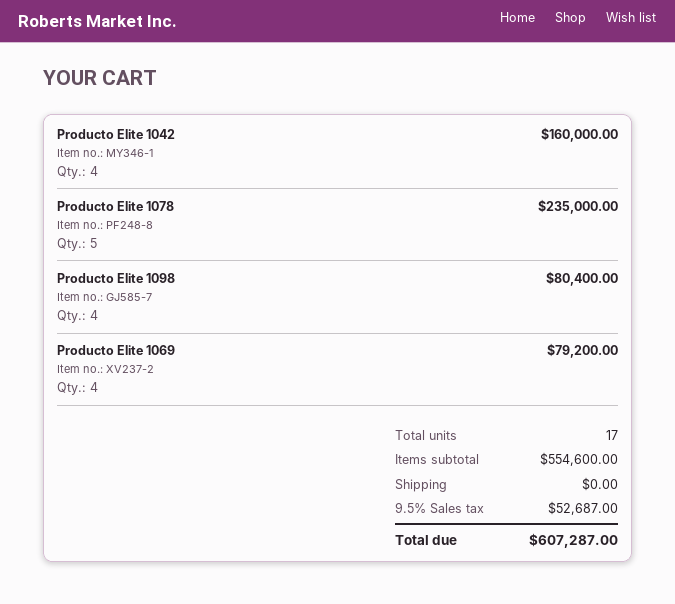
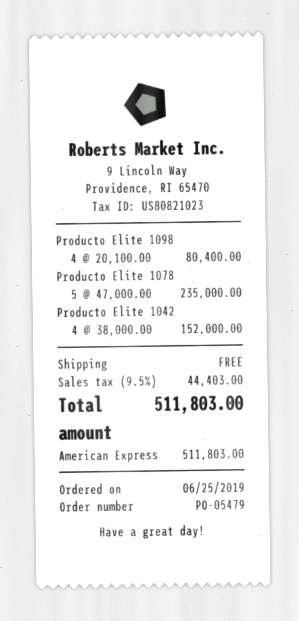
Producto Elite 1042: 4 for 160000.00 -> 4 for 152000.00
Producto Elite 1069: 4 for 79200.00 -> none
tax: 9.5% = 52687.00 -> 9.5% = 44403.00
total: 607287.00 -> 511803.00

